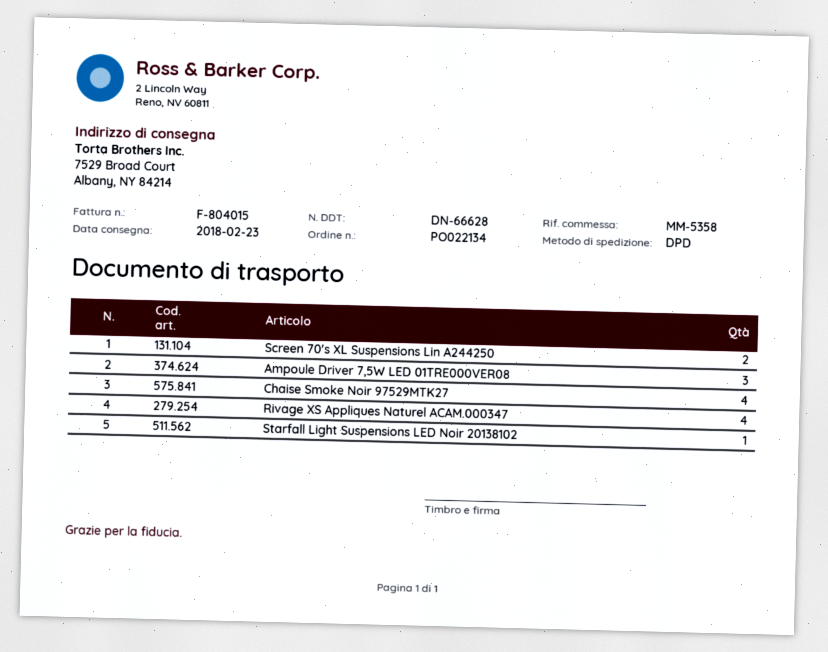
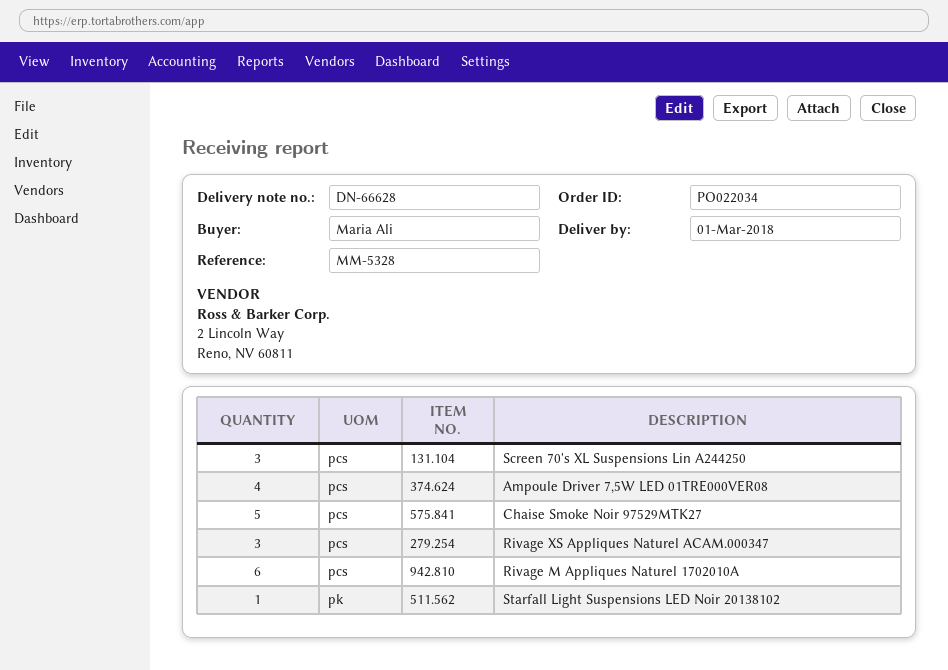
order number: PO022134 -> PO022034
delivery date: 2018-02-23 -> 2018-03-01
reference: MM-5358 -> MM-5328
Screen 70's XL Suspensions Lin A244250: 2 -> 3
Ampoule Driver 7,5W LED 01TRE000VER08: 3 -> 4
Chaise Smoke Noir 97529MTK27: 4 -> 5
Rivage XS Appliques Naturel ACAM.000347: 4 -> 3
Rivage M Appliques Naturel 1702010A: none -> 6

